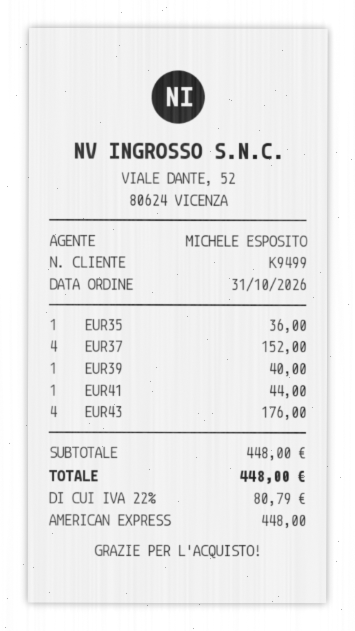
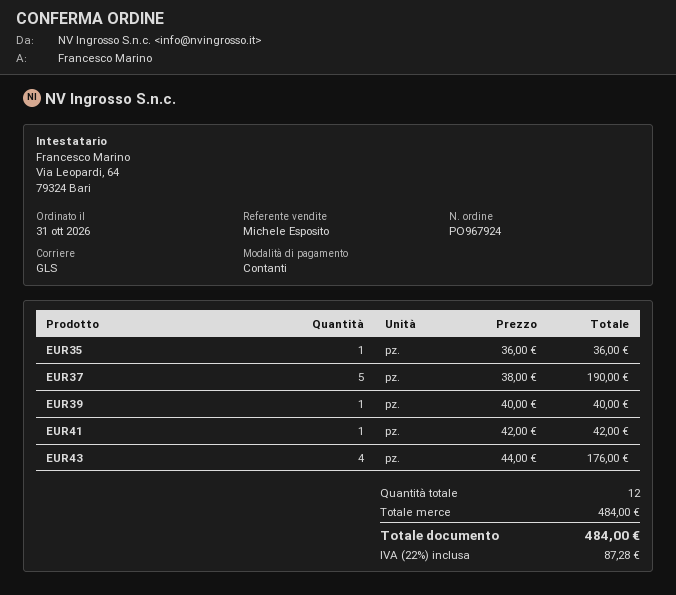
payment method: American Express -> cash
EUR37: 4 for 152.00 -> 5 for 190.00
EUR41: 1 for 44.00 -> 1 for 42.00
subtotal: 448.00 -> 484.00
tax: 22% = 80.79 -> 22% = 87.28
total: 448.00 -> 484.00

